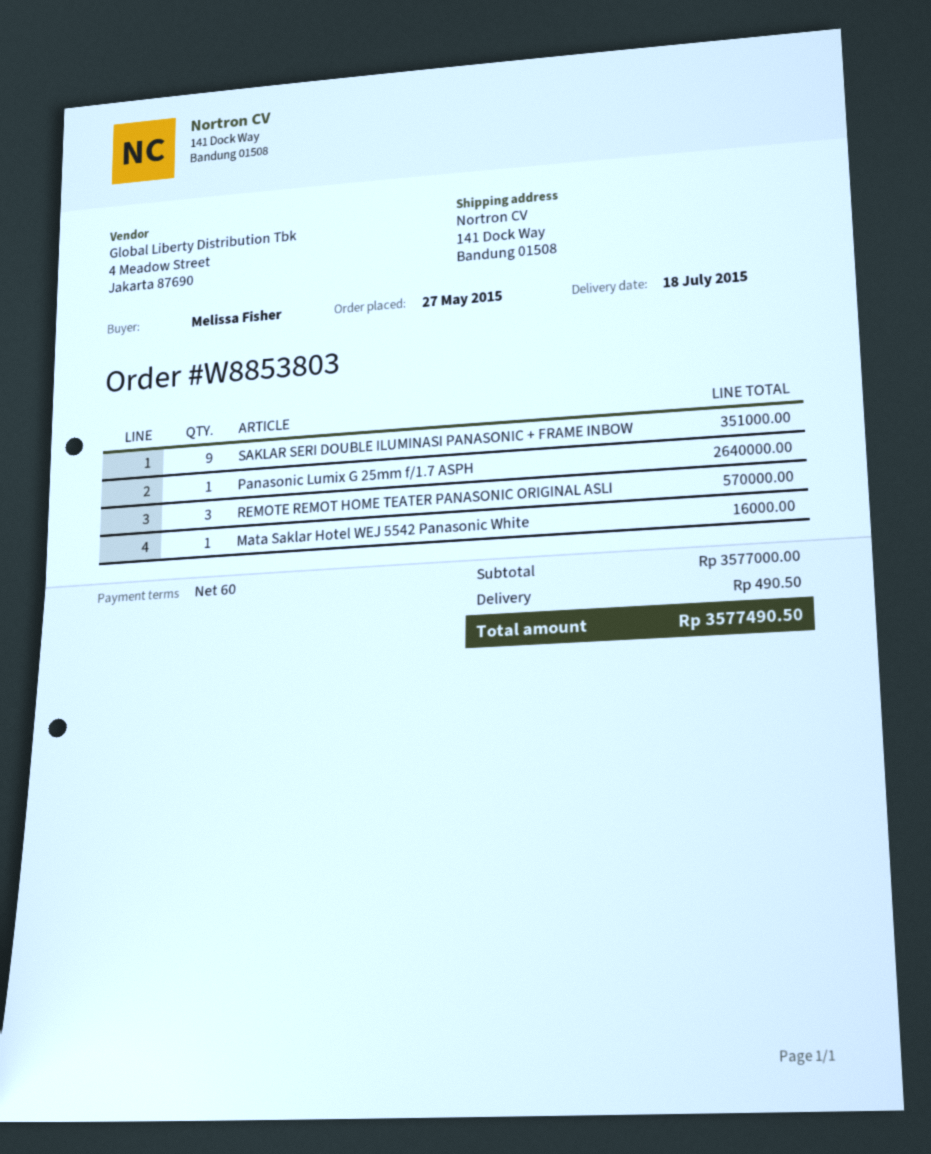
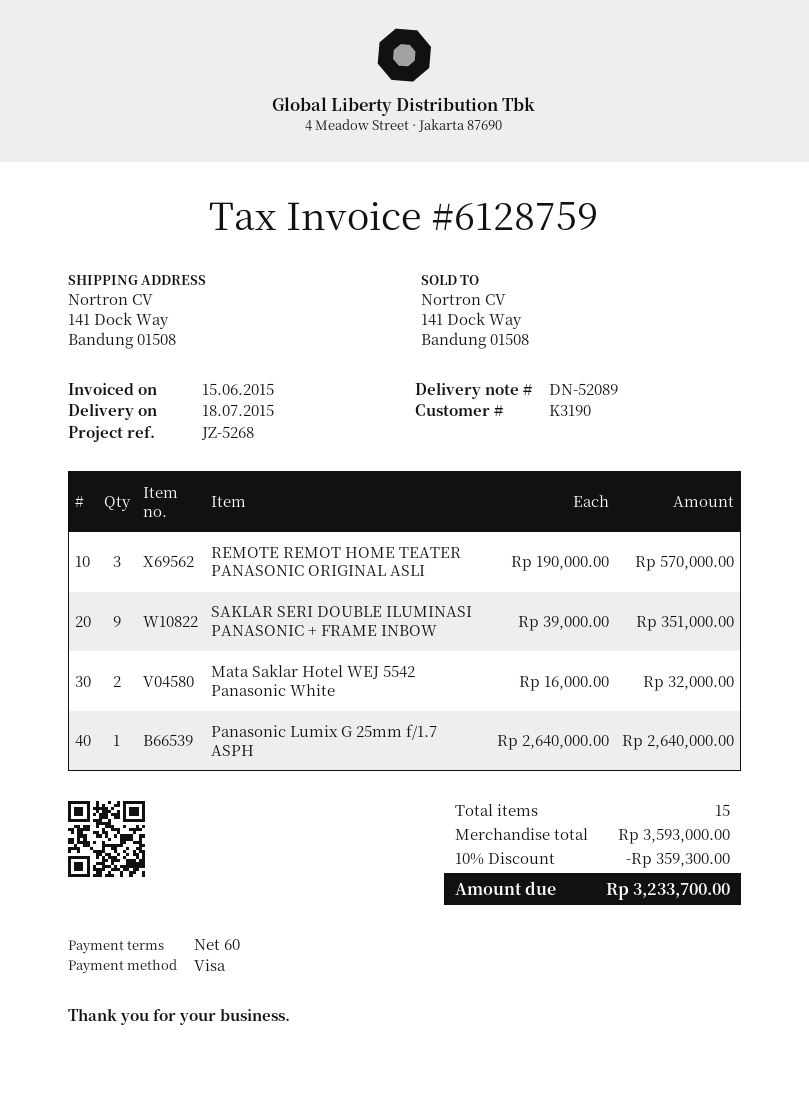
Mata Saklar Hotel WEJ 5542 Panasonic White: 1 for 16000.00 -> 2 for 32000.00
subtotal: 3577000.00 -> 3593000.00
discount: none -> 10% = 359300.00
shipping: 490.50 -> none
total: 3577490.50 -> 3233700.00

